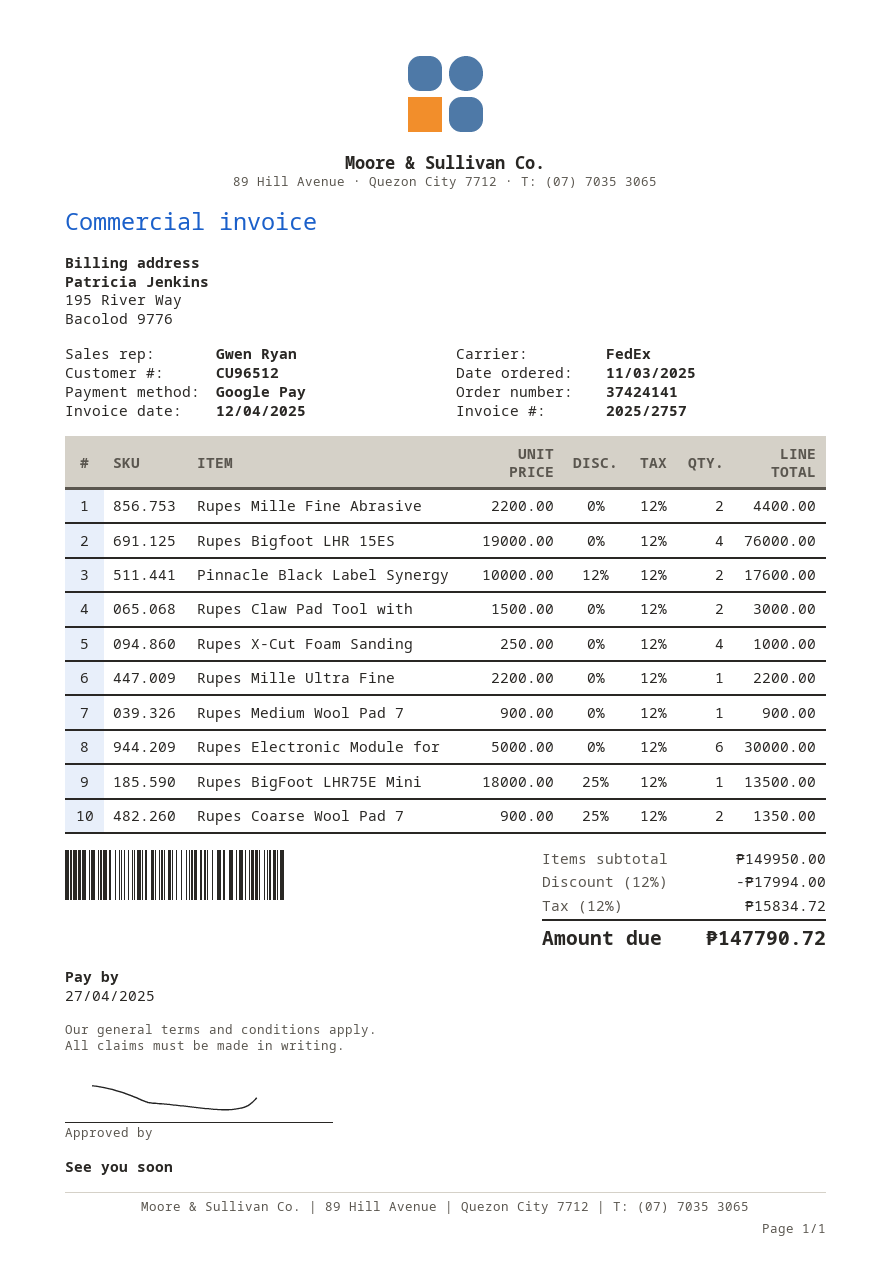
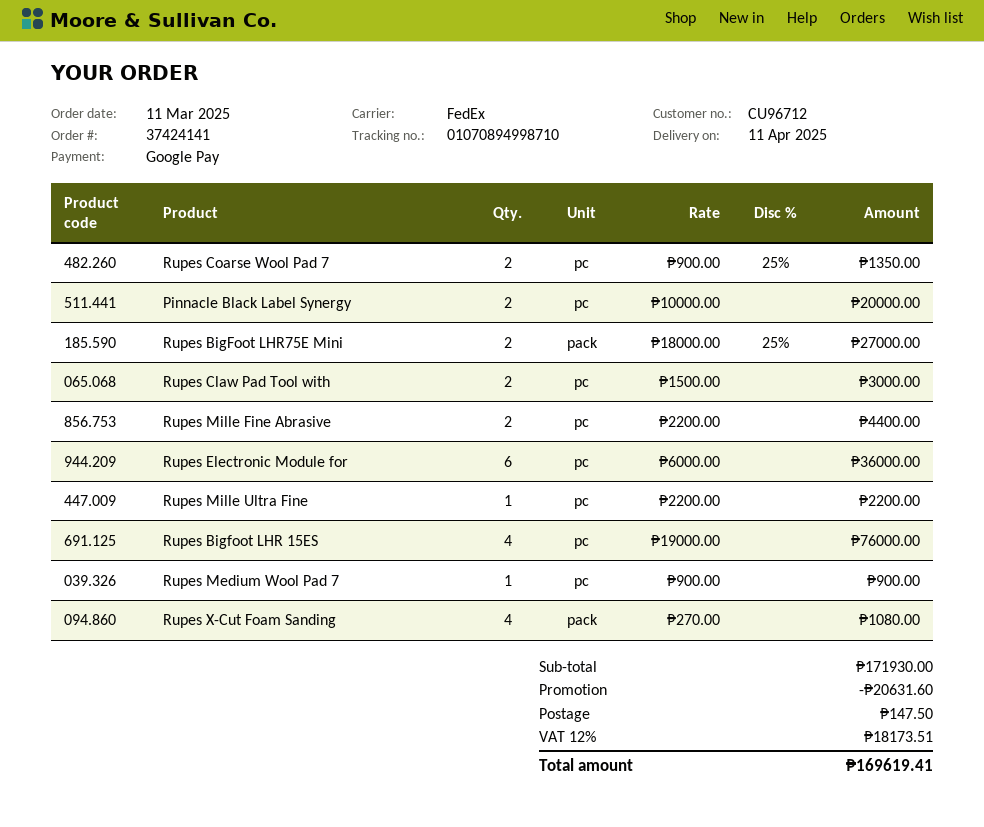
customer number: CU96512 -> CU96712
Pinnacle Black Label Synergy: 2 x 10000.00 - 12% = 17600.00 -> 2 x 10000.00 = 20000.00
Rupes X-Cut Foam Sanding: 4 x 250.00 = 1000.00 -> 4 x 270.00 = 1080.00
Rupes Electronic Module for: 6 x 5000.00 = 30000.00 -> 6 x 6000.00 = 36000.00
Rupes BigFoot LHR75E Mini: 1 x 18000.00 - 25% = 13500.00 -> 2 x 18000.00 - 25% = 27000.00
subtotal: 149950.00 -> 171930.00
discount: 17994.00 -> 20631.60
shipping: none -> 147.50
tax: 12% = 15834.72 -> 12% = 18173.51
total: 147790.72 -> 169619.41

